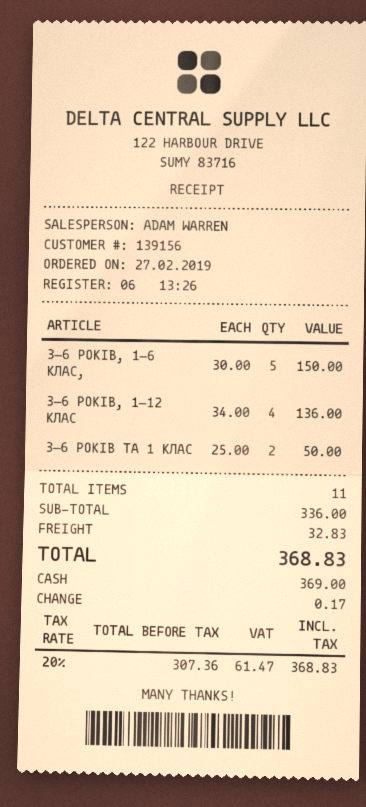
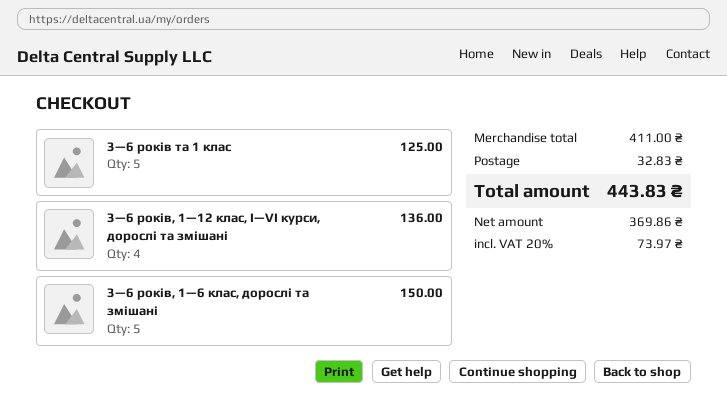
3—6 РОКІВ ТА 1 КЛАС: 2 for 50.00 -> 5 for 125.00
subtotal: 336.00 -> 411.00
net: 307.36 -> 369.86
tax: 20% = 61.47 -> 20% = 73.97
total: 368.83 -> 443.83

